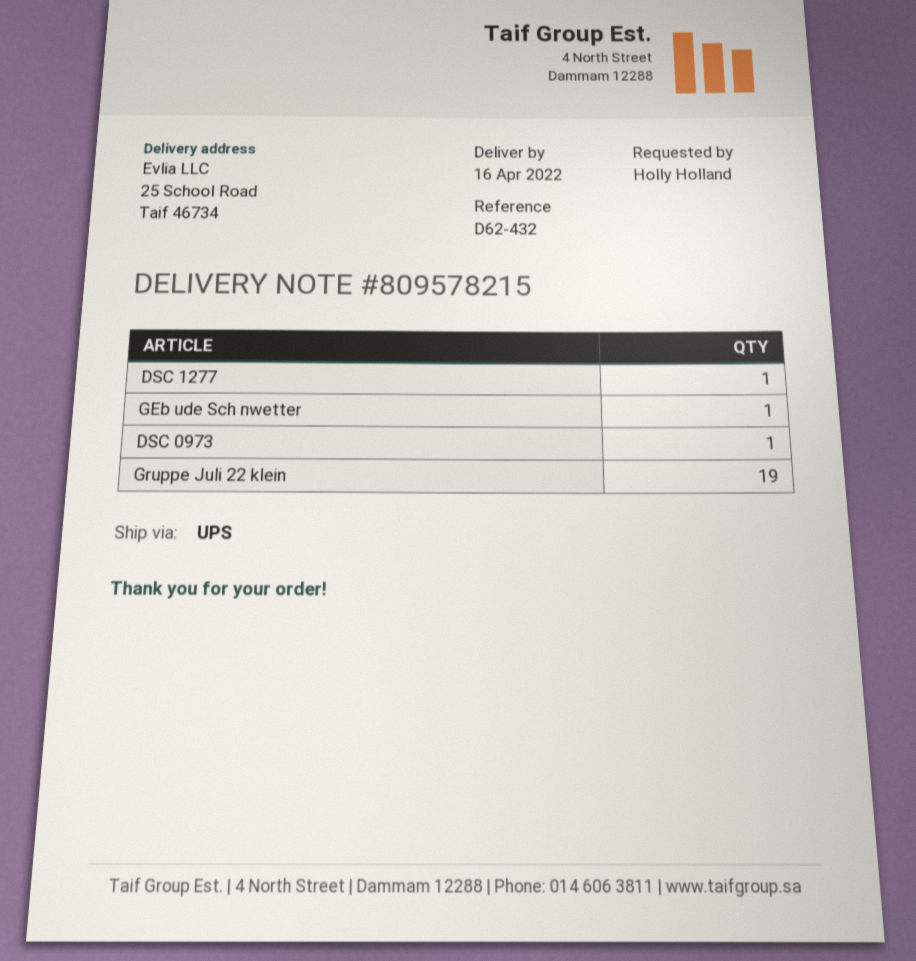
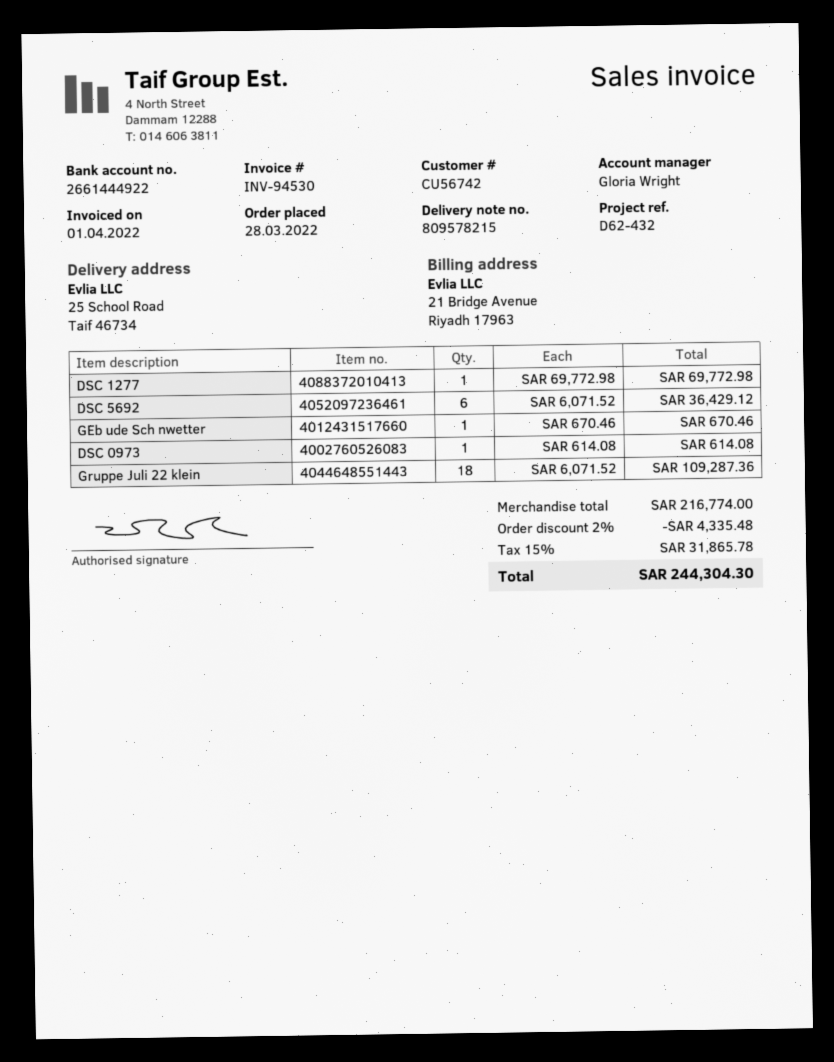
Gruppe Juli 22 klein: 19 -> 18
DSC 5692: none -> 6

